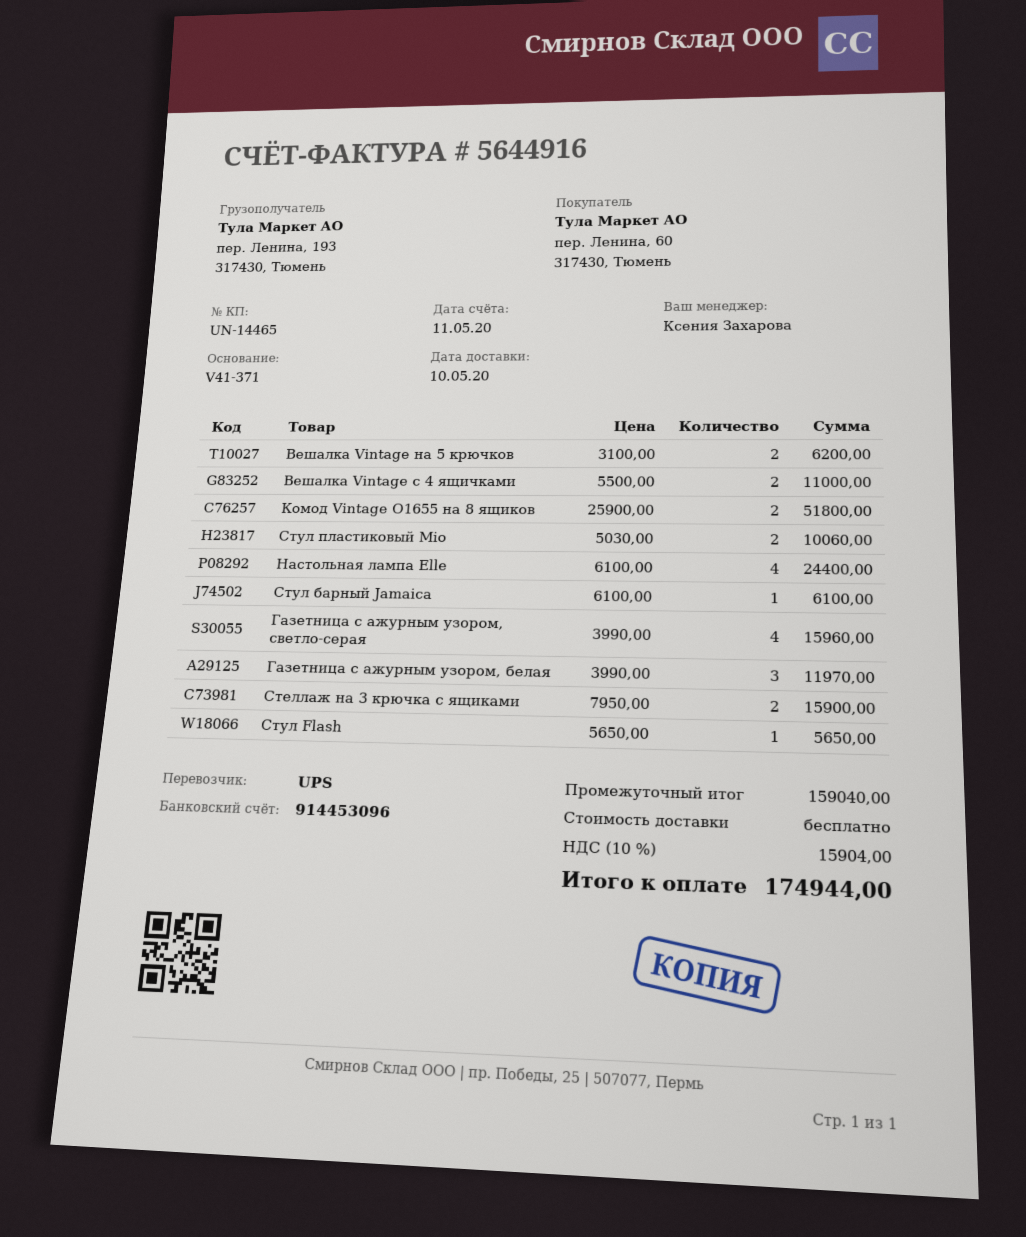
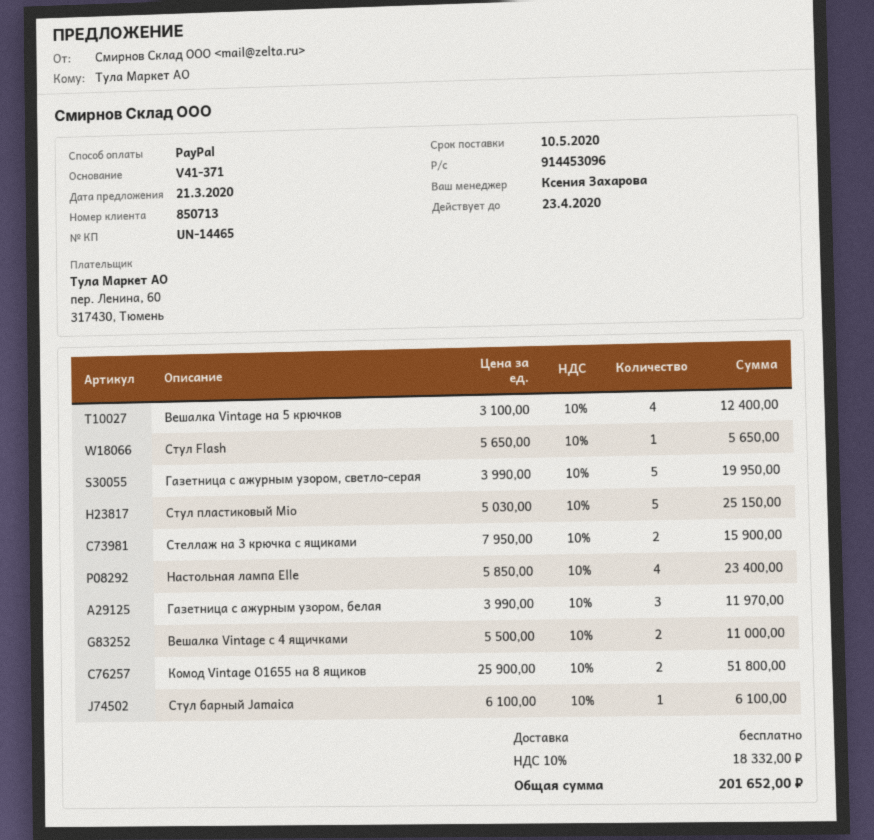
Вешалка Vintage на 5 крючков: 2 x 3100.00 = 6200.00 -> 4 x 3100.00 = 12400.00
Стул пластиковый Mio: 2 x 5030.00 = 10060.00 -> 5 x 5030.00 = 25150.00
Настольная лампа Elle: 4 x 6100.00 = 24400.00 -> 4 x 5850.00 = 23400.00
Газетница с ажурным узором, светло-серая: 4 x 3990.00 = 15960.00 -> 5 x 3990.00 = 19950.00
tax: 10% = 15904.00 -> 10% = 18332.00
total: 174944.00 -> 201652.00

